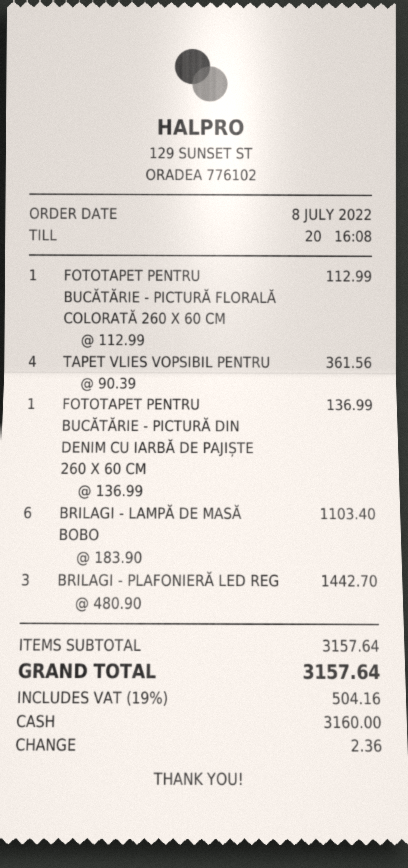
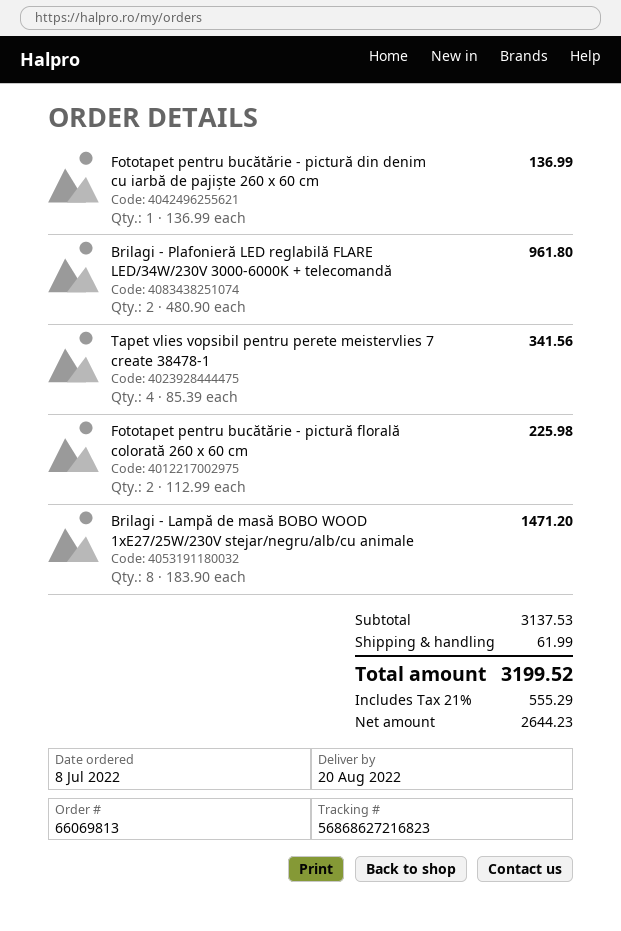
FOTOTAPET PENTRU BUCĂTĂRIE - PICTURĂ FLORALĂ COLORATĂ 260 X 60 CM: 1 x 112.99 = 112.99 -> 2 x 112.99 = 225.98
TAPET VLIES VOPSIBIL PENTRU: 4 x 90.39 = 361.56 -> 4 x 85.39 = 341.56
BRILAGI - LAMPĂ DE MASĂ BOBO: 6 x 183.90 = 1103.40 -> 8 x 183.90 = 1471.20
BRILAGI - PLAFONIERĂ LED REG: 3 x 480.90 = 1442.70 -> 2 x 480.90 = 961.80
subtotal: 3157.64 -> 3137.53
shipping: none -> 61.99
tax: 19% = 504.16 -> 21% = 555.29
total: 3157.64 -> 3199.52

